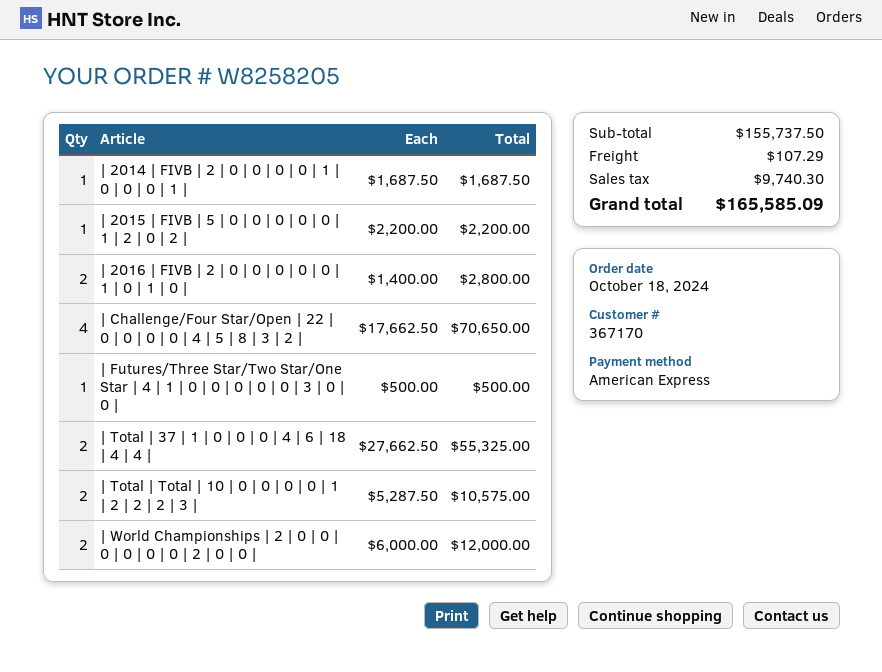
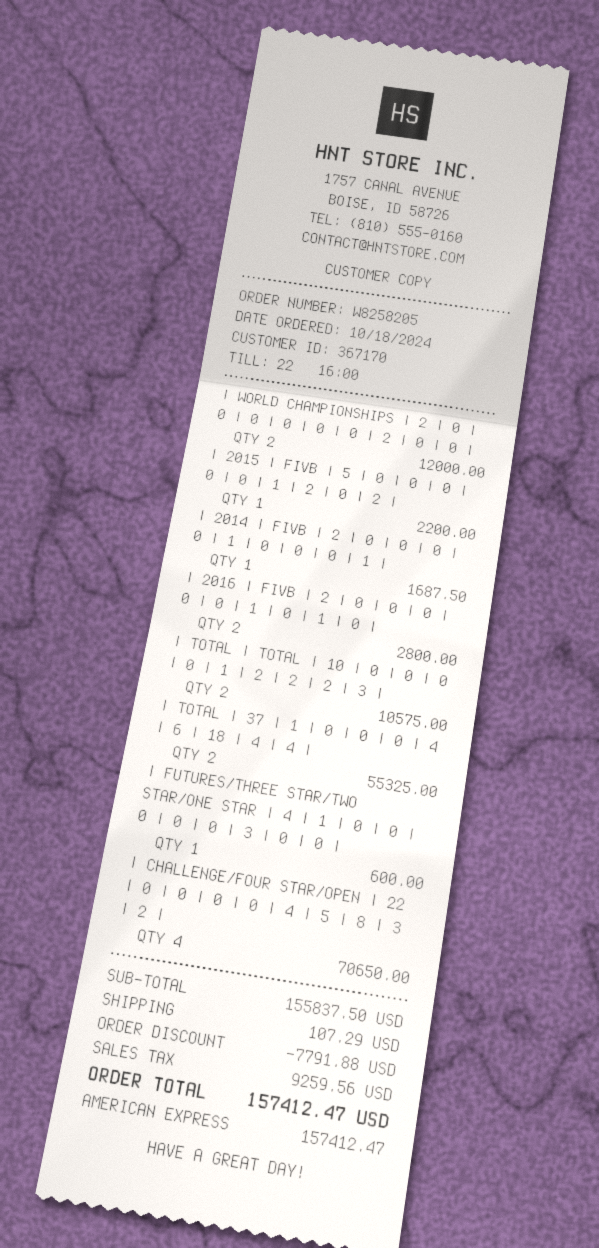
| Futures/Three Star/Two Star/One Star | 4 | 1 | 0 | 0 | 0 | 0 | 0 | 3 | 0 | 0 |: 1 for 500.00 -> 1 for 600.00
subtotal: 155737.50 -> 155837.50
discount: none -> 7791.88
tax: 9740.30 -> 9259.56
total: 165585.09 -> 157412.47

